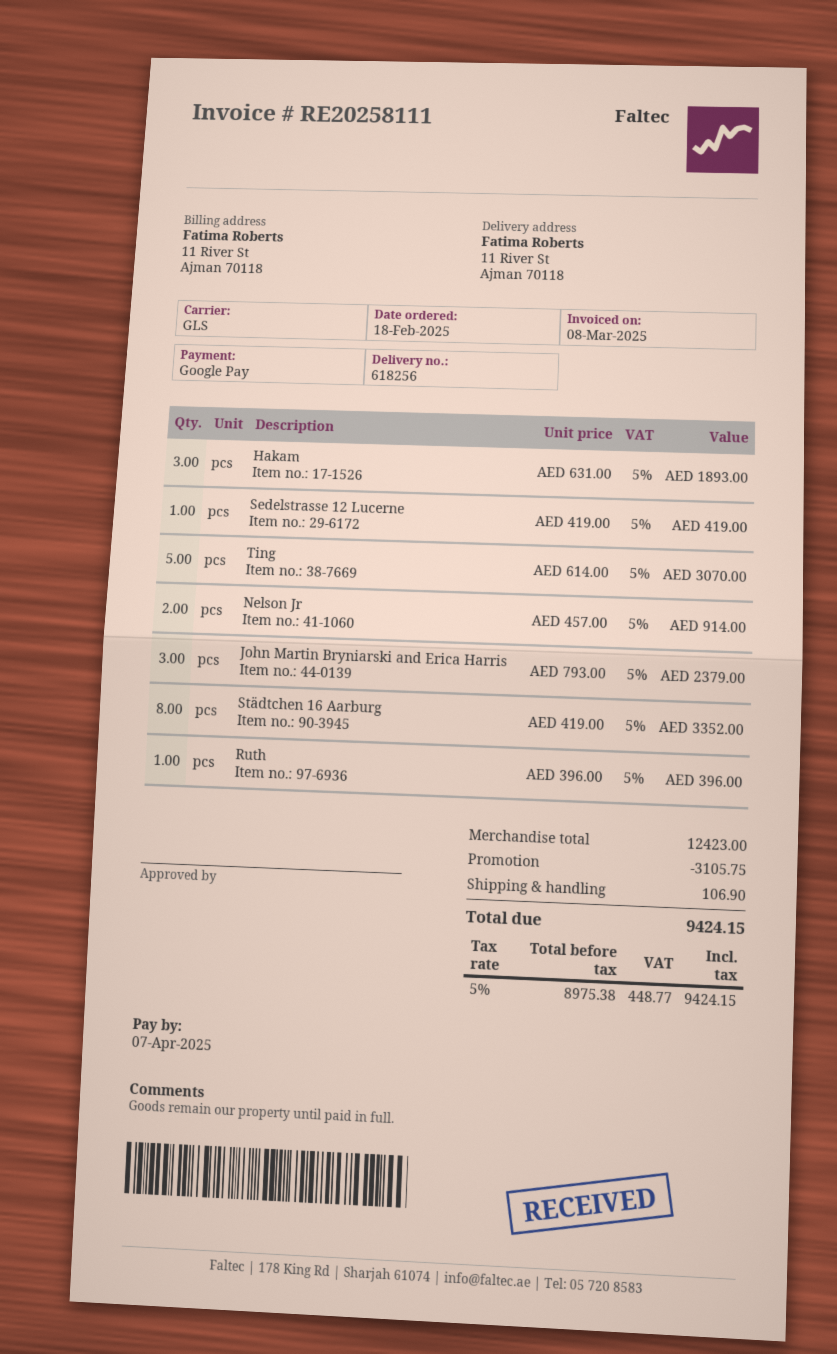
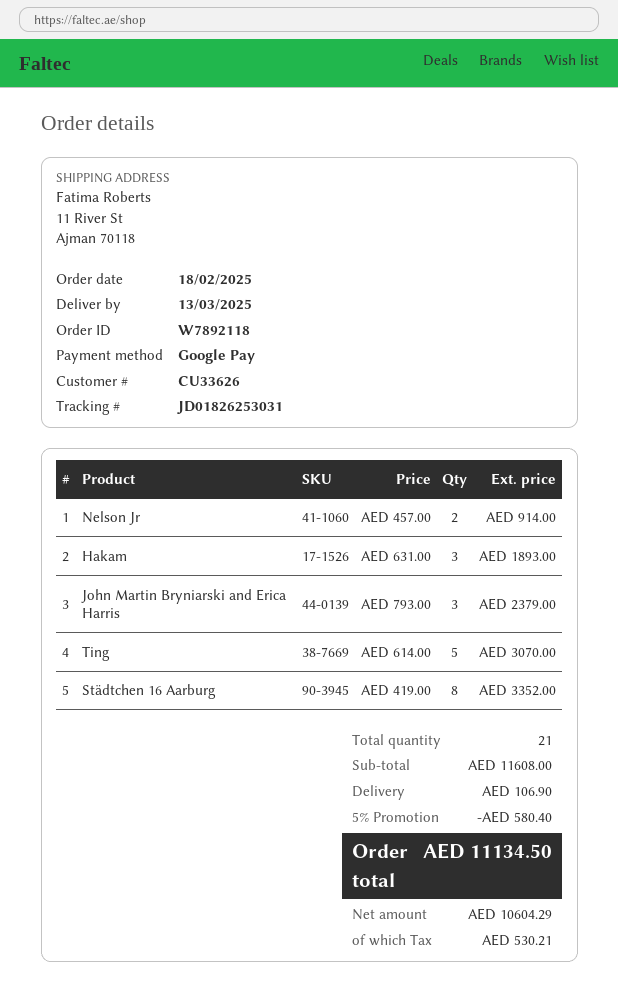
Sedelstrasse 12 Lucerne: 1 x 419.00 = 419.00 -> none
Ruth: 1 x 396.00 = 396.00 -> none
subtotal: 12423.00 -> 11608.00
discount: 3105.75 -> 580.40
net: 8975.38 -> 10604.29
tax: 448.77 -> 530.21
total: 9424.15 -> 11134.50

